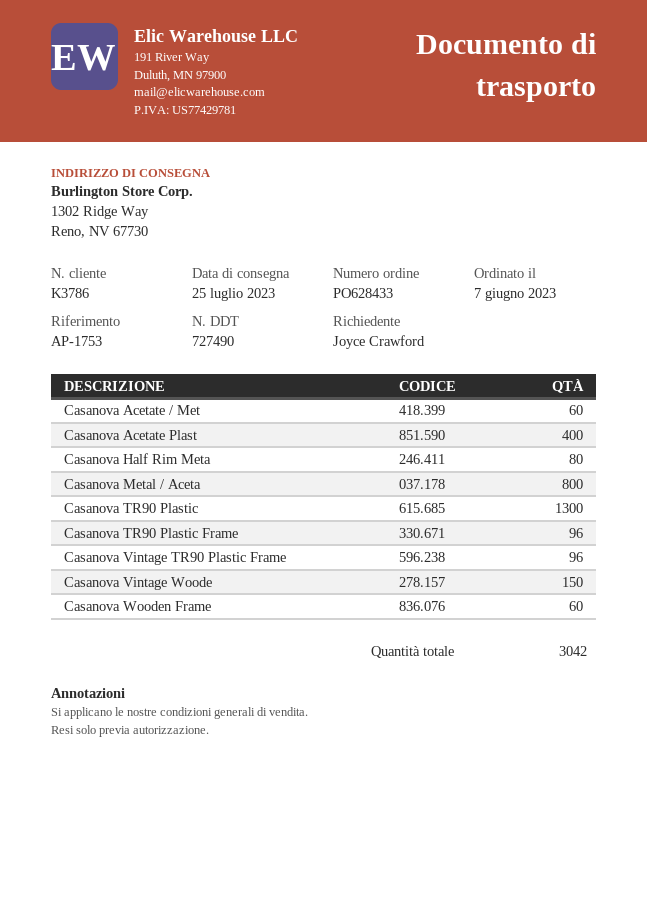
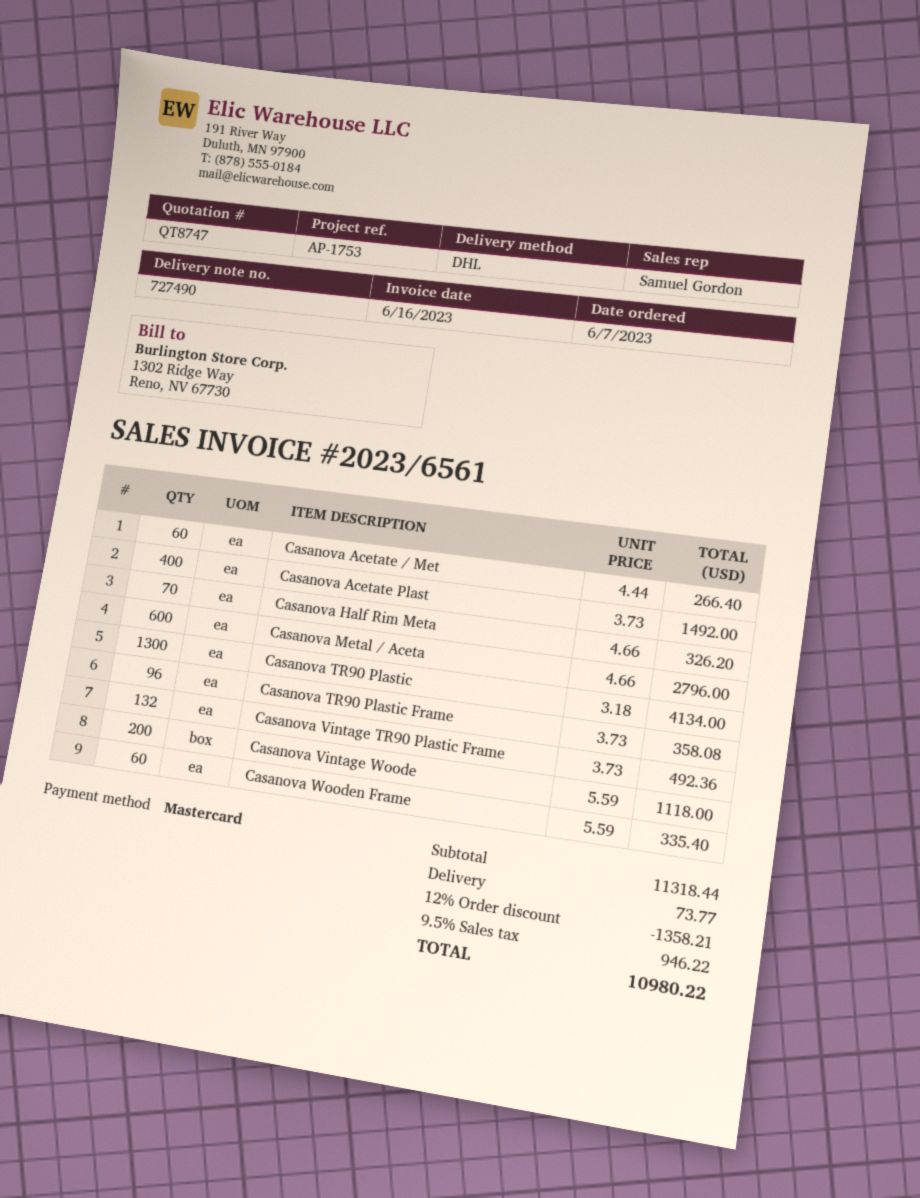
Casanova Half Rim Meta: 80 -> 70
Casanova Metal / Aceta: 800 -> 600
Casanova Vintage TR90 Plastic Frame: 96 -> 132
Casanova Vintage Woode: 150 -> 200

